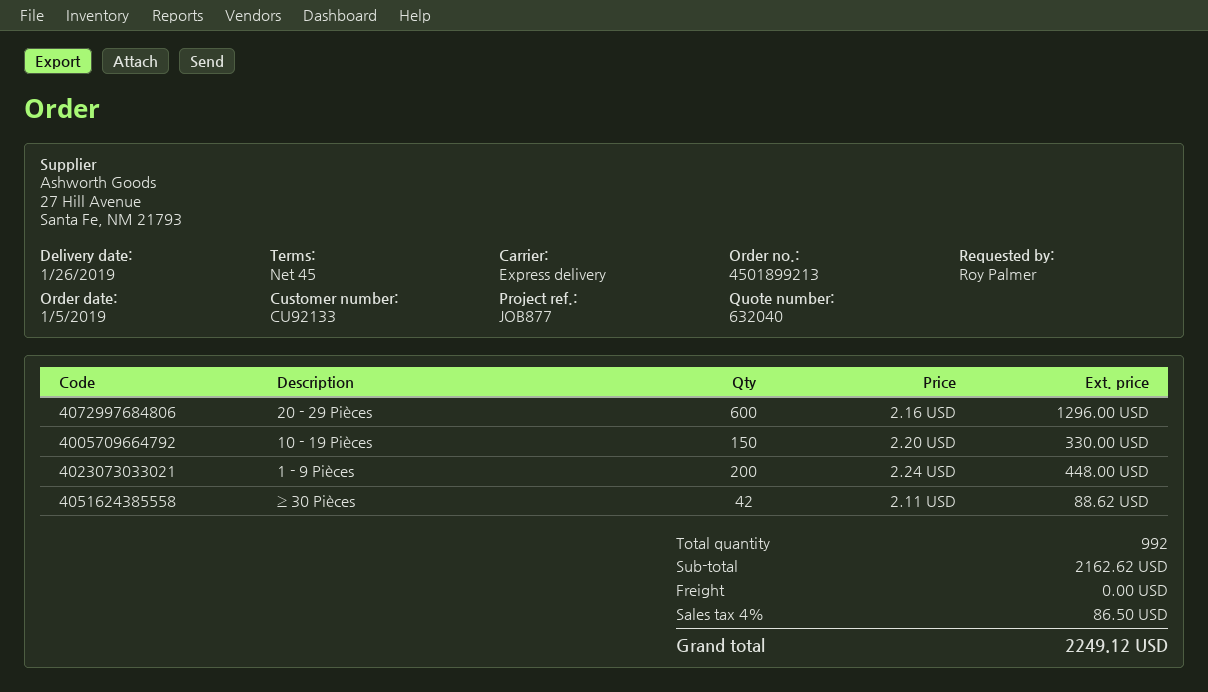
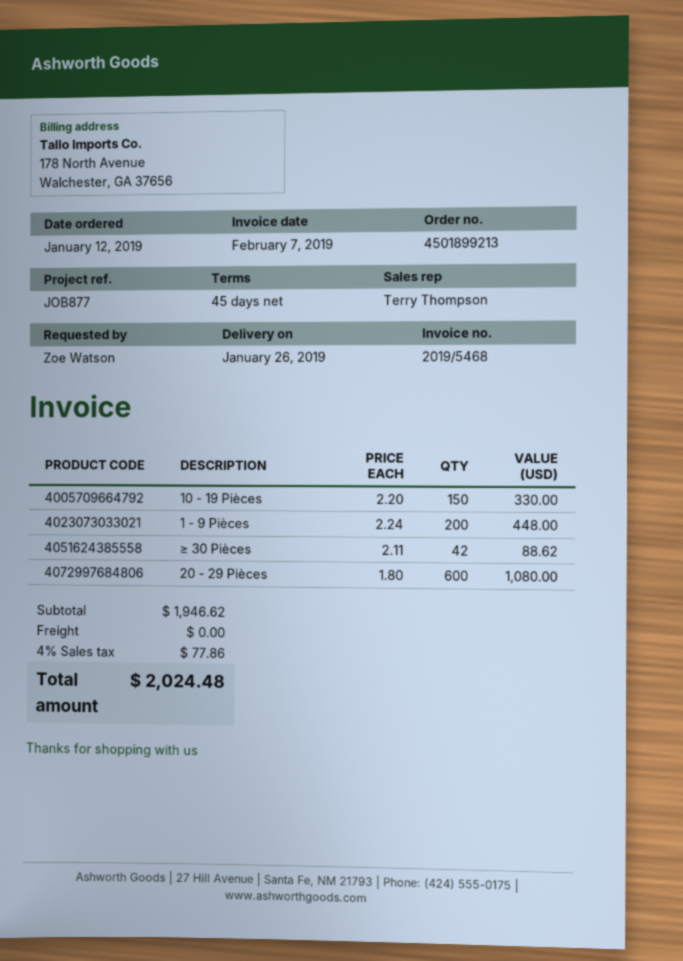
order date: 2019-01-05 -> 2019-01-12
ordered by: Roy Palmer -> Zoe Watson
20 - 29 Pièces: 600 x 2.16 = 1296.00 -> 600 x 1.80 = 1080.00
subtotal: 2162.62 -> 1946.62
tax: 4% = 86.50 -> 4% = 77.86
total: 2249.12 -> 2024.48

